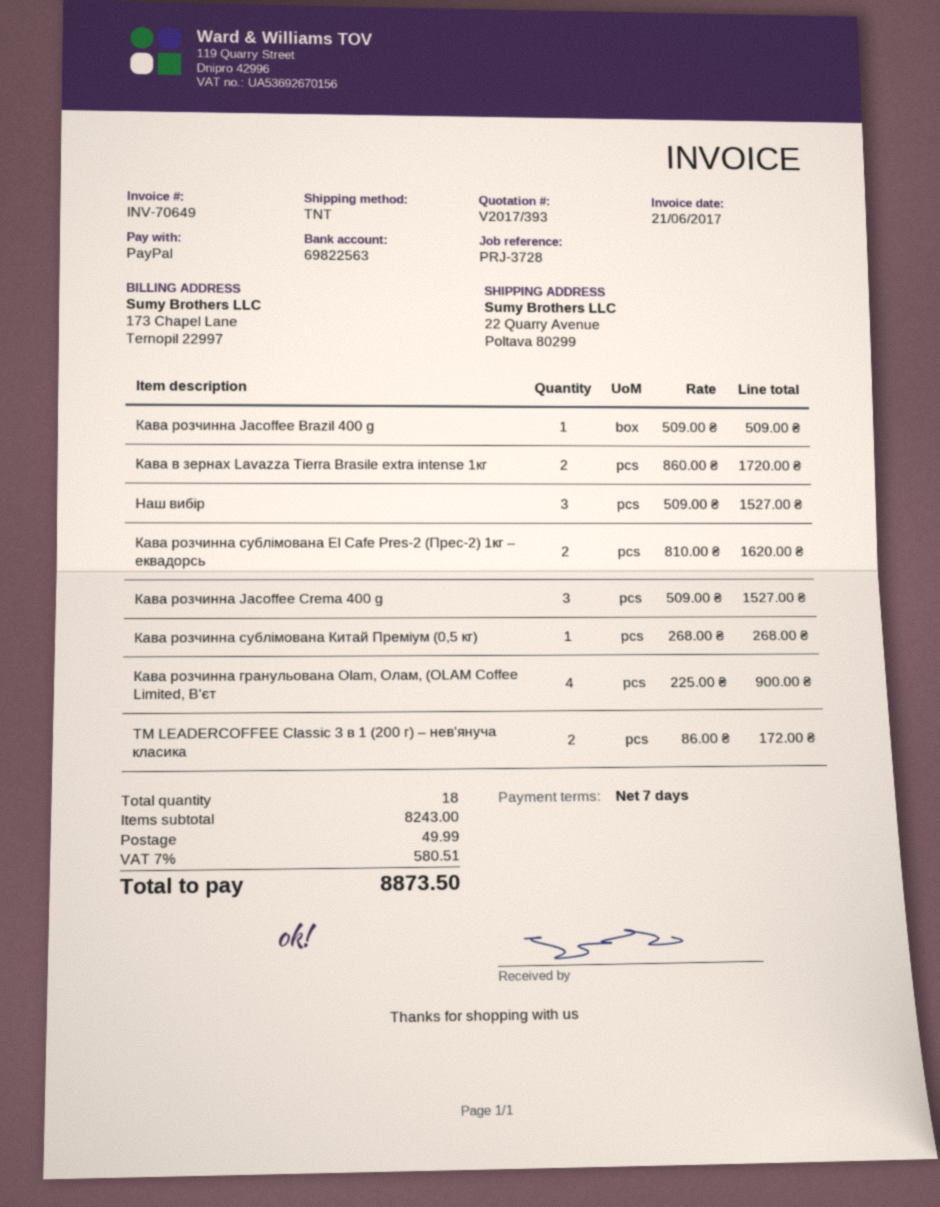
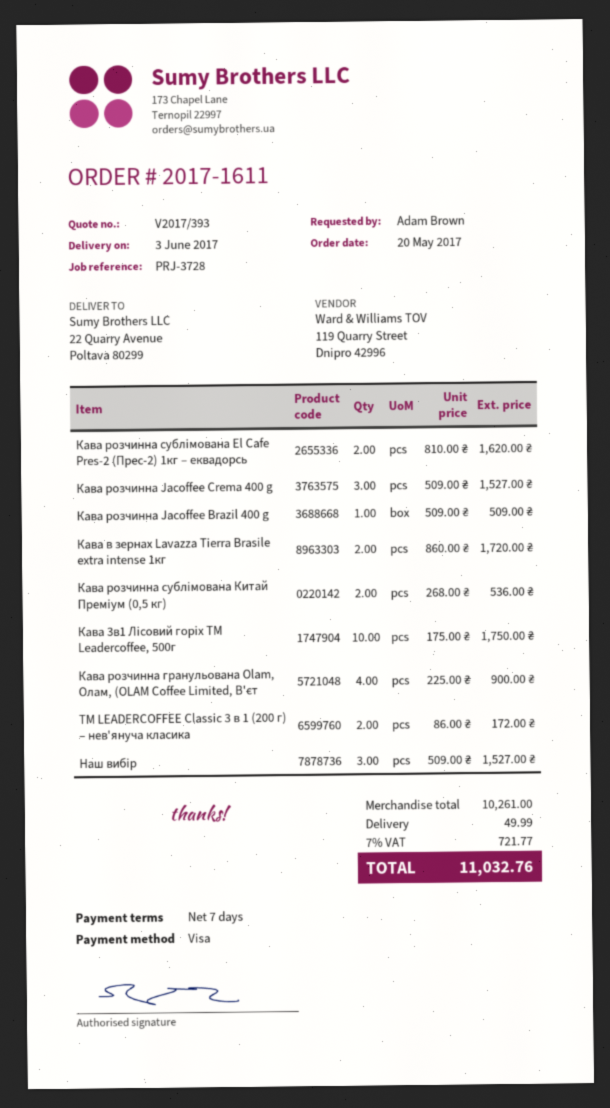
payment method: PayPal -> Visa
Кава розчинна сублімована Китай Преміум (0,5 кг): 1 x 268.00 = 268.00 -> 2 x 268.00 = 536.00
Кава 3в1 Лісовий горіх TM Leadercoffee, 500г: none -> 10 x 175.00 = 1750.00
subtotal: 8243.00 -> 10261.00
tax: 7% = 580.51 -> 7% = 721.77
total: 8873.50 -> 11032.76

